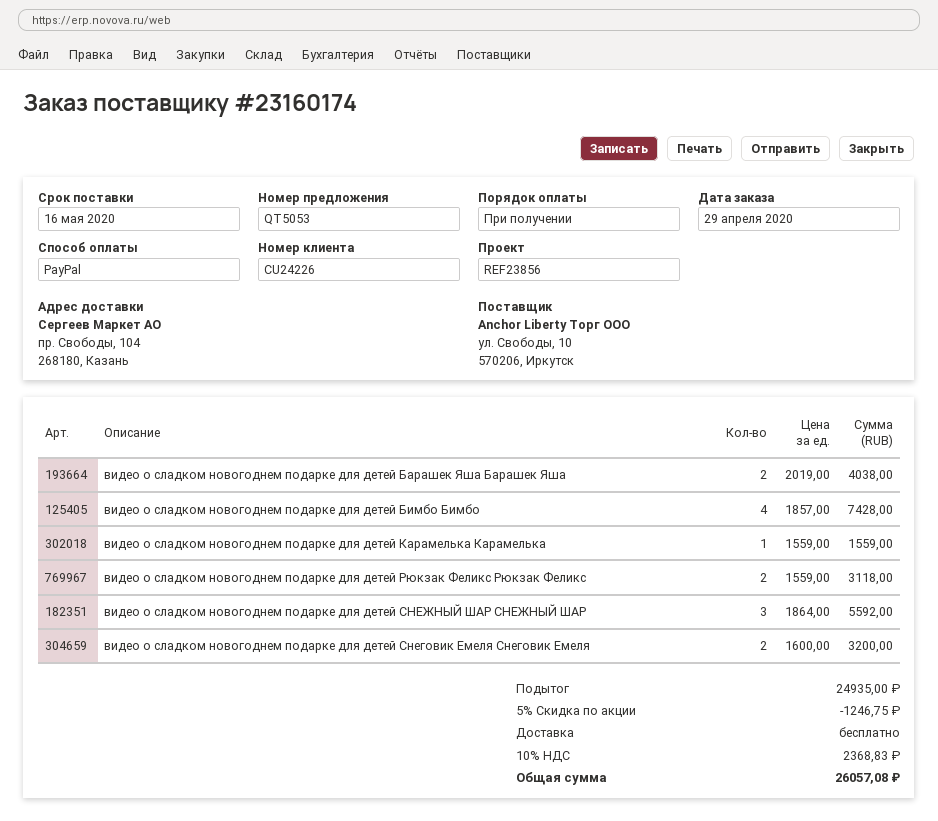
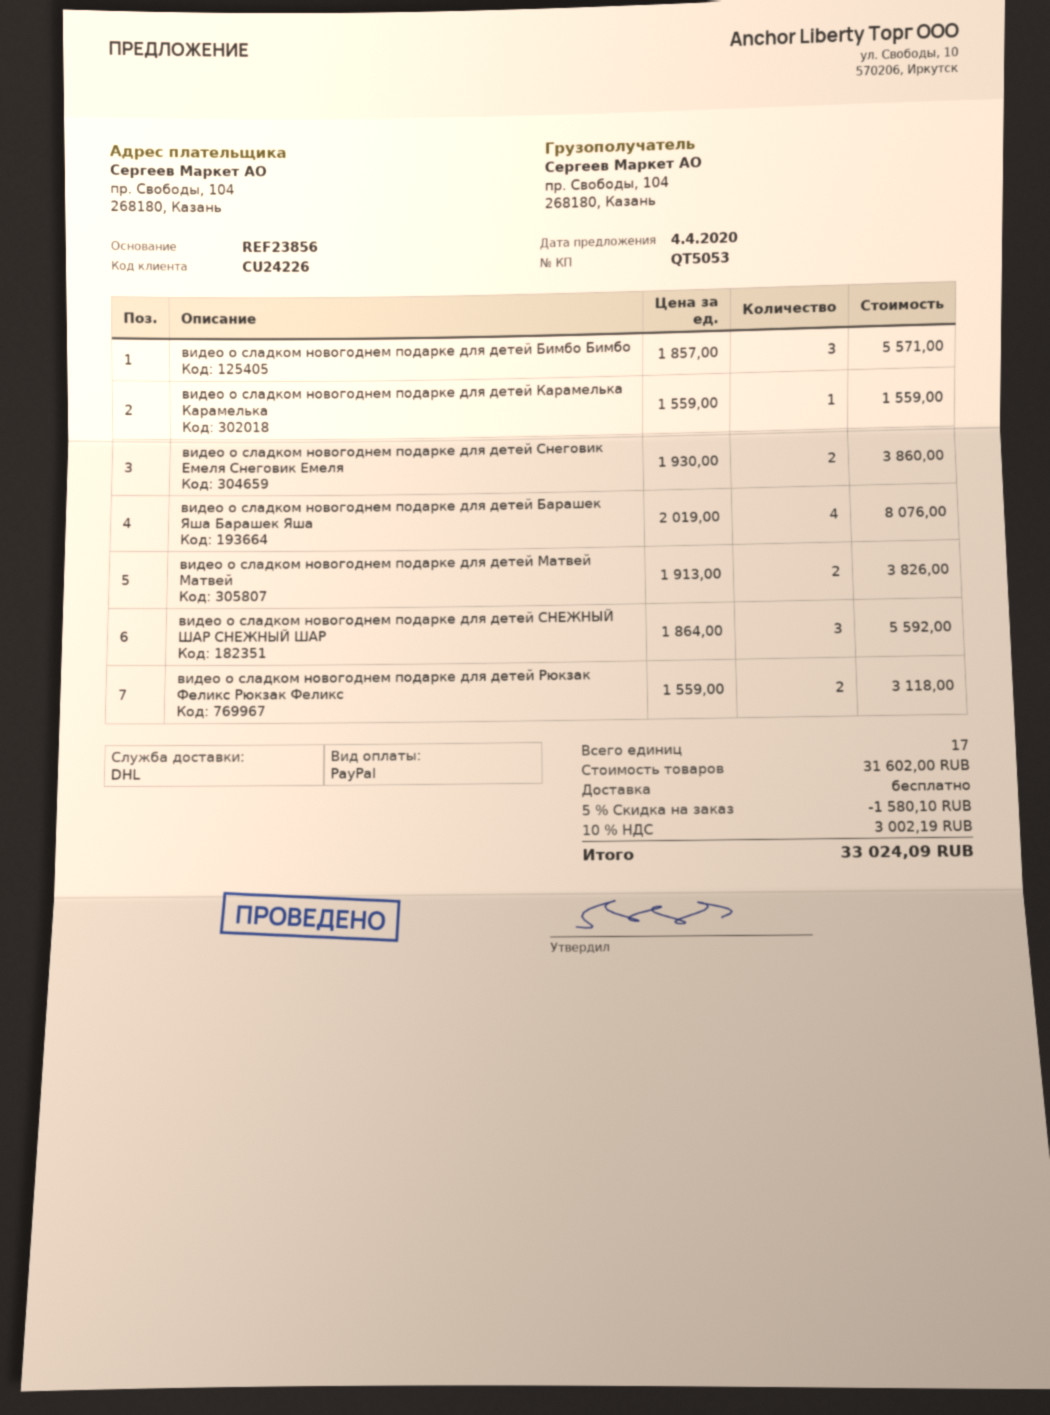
видео о сладком новогоднем подарке для детей Барашек Яша Барашек Яша: 2 x 2019.00 = 4038.00 -> 4 x 2019.00 = 8076.00
видео о сладком новогоднем подарке для детей Бимбо Бимбо: 4 x 1857.00 = 7428.00 -> 3 x 1857.00 = 5571.00
видео о сладком новогоднем подарке для детей Снеговик Емеля Снеговик Емеля: 2 x 1600.00 = 3200.00 -> 2 x 1930.00 = 3860.00
видео о сладком новогоднем подарке для детей Матвей Матвей: none -> 2 x 1913.00 = 3826.00
subtotal: 24935.00 -> 31602.00
discount: 5% = 1246.75 -> 5% = 1580.10
tax: 10% = 2368.83 -> 10% = 3002.19
total: 26057.08 -> 33024.09

